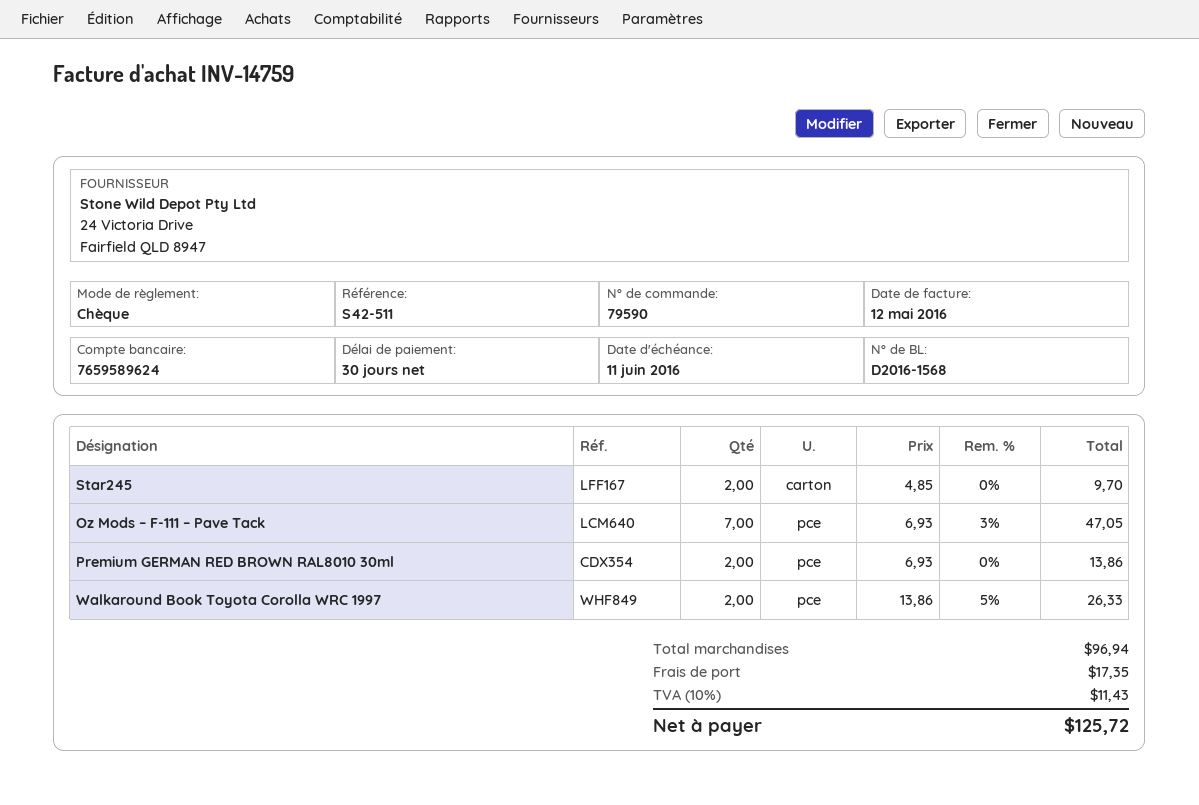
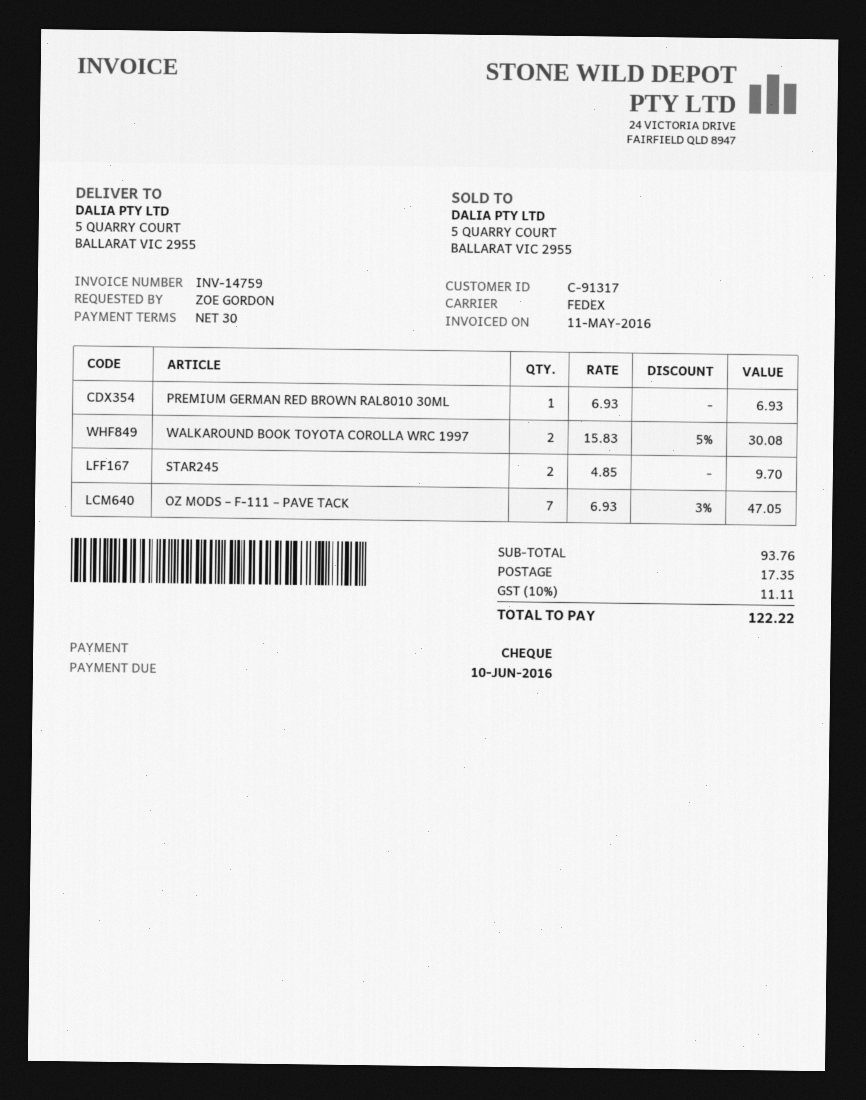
invoice date: 2016-05-12 -> 2016-05-11
due date: 2016-06-11 -> 2016-06-10
Premium GERMAN RED BROWN RAL8010 30ml: 2 x 6.93 = 13.86 -> 1 x 6.93 = 6.93
Walkaround Book Toyota Corolla WRC 1997: 2 x 13.86 - 5% = 26.33 -> 2 x 15.83 - 5% = 30.08
subtotal: 96.94 -> 93.76
tax: 10% = 11.43 -> 10% = 11.11
total: 125.72 -> 122.22

